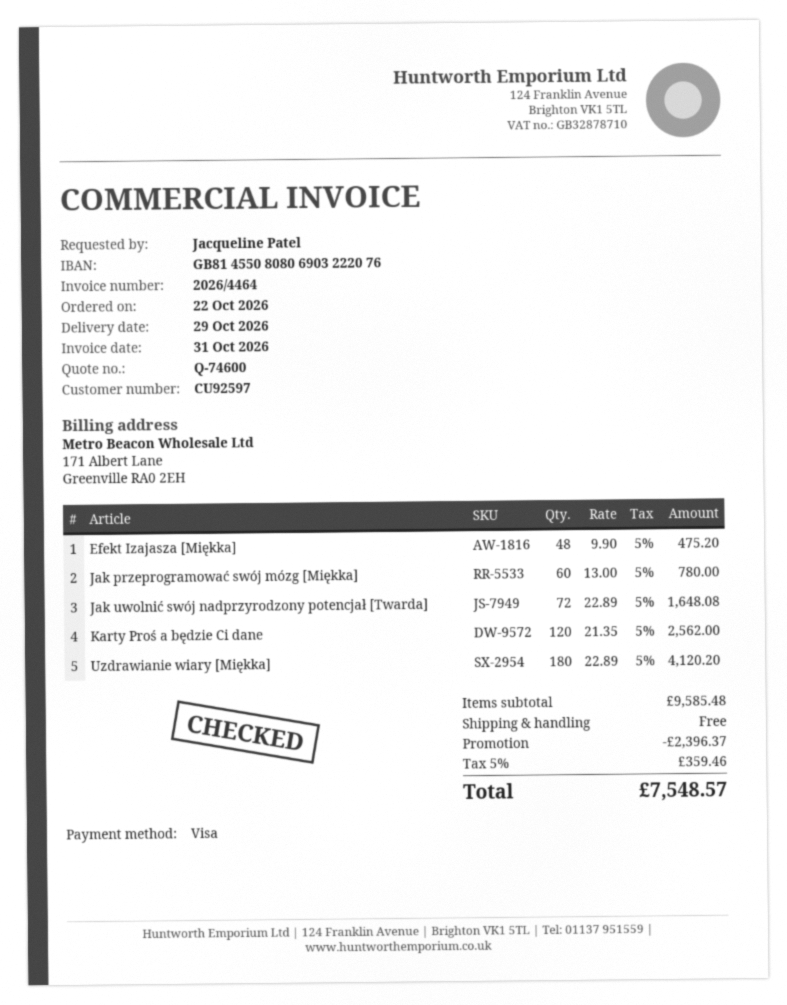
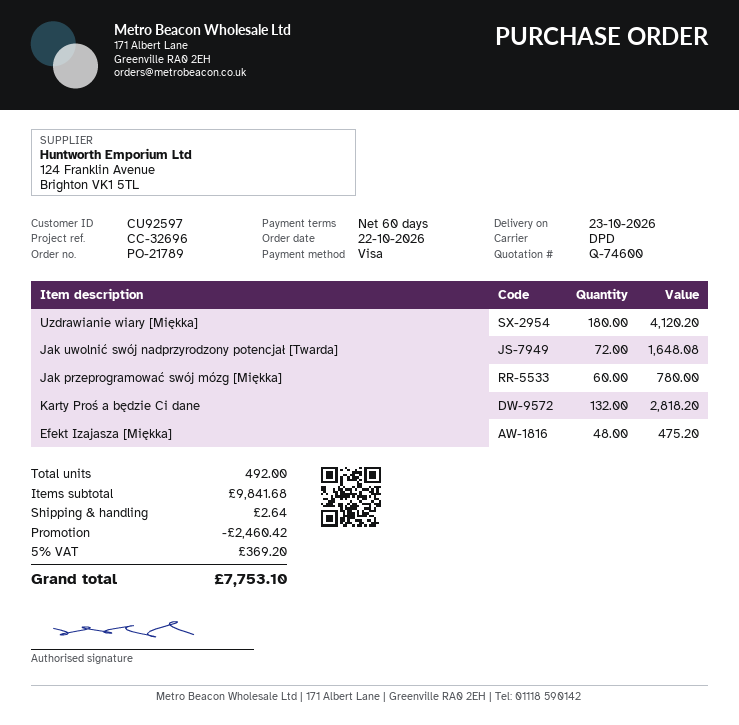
delivery date: 2026-10-29 -> 2026-10-23
Karty Proś a będzie Ci dane: 120 for 2562.00 -> 132 for 2818.20
subtotal: 9585.48 -> 9841.68
discount: 2396.37 -> 2460.42
shipping: 0.00 -> 2.64
tax: 5% = 359.46 -> 5% = 369.20
total: 7548.57 -> 7753.10

